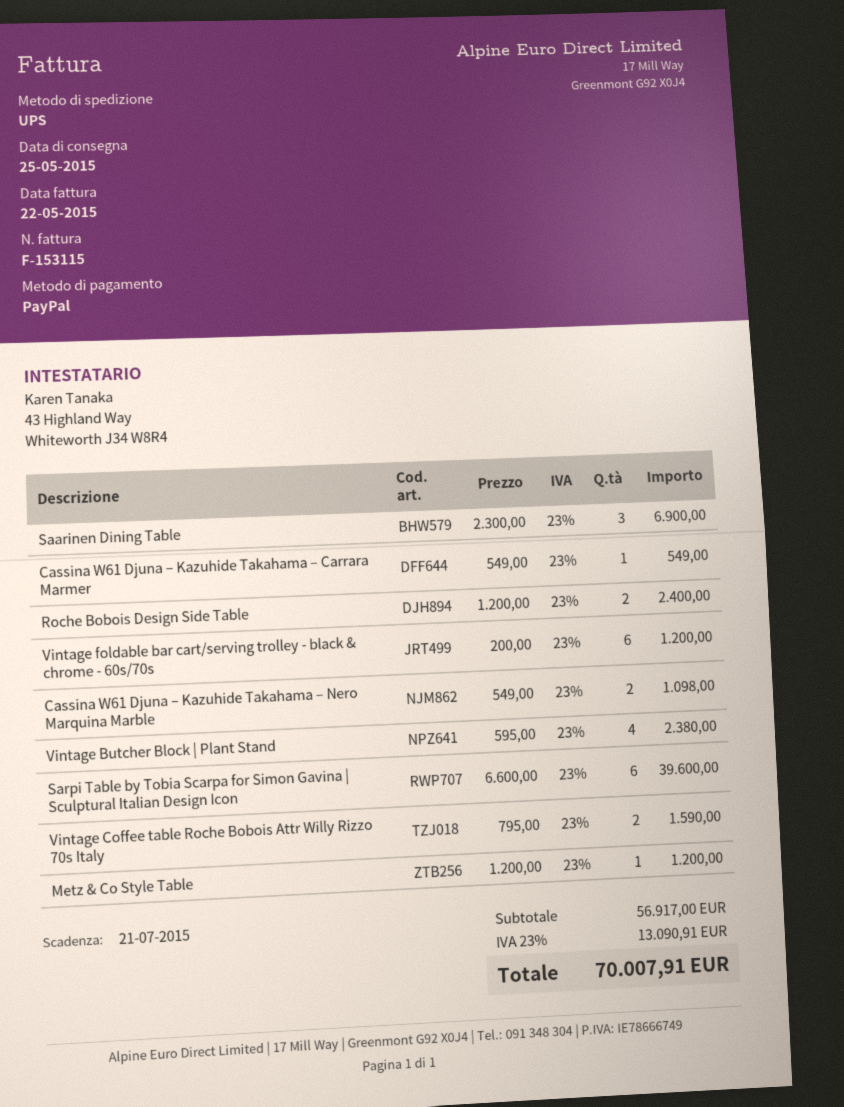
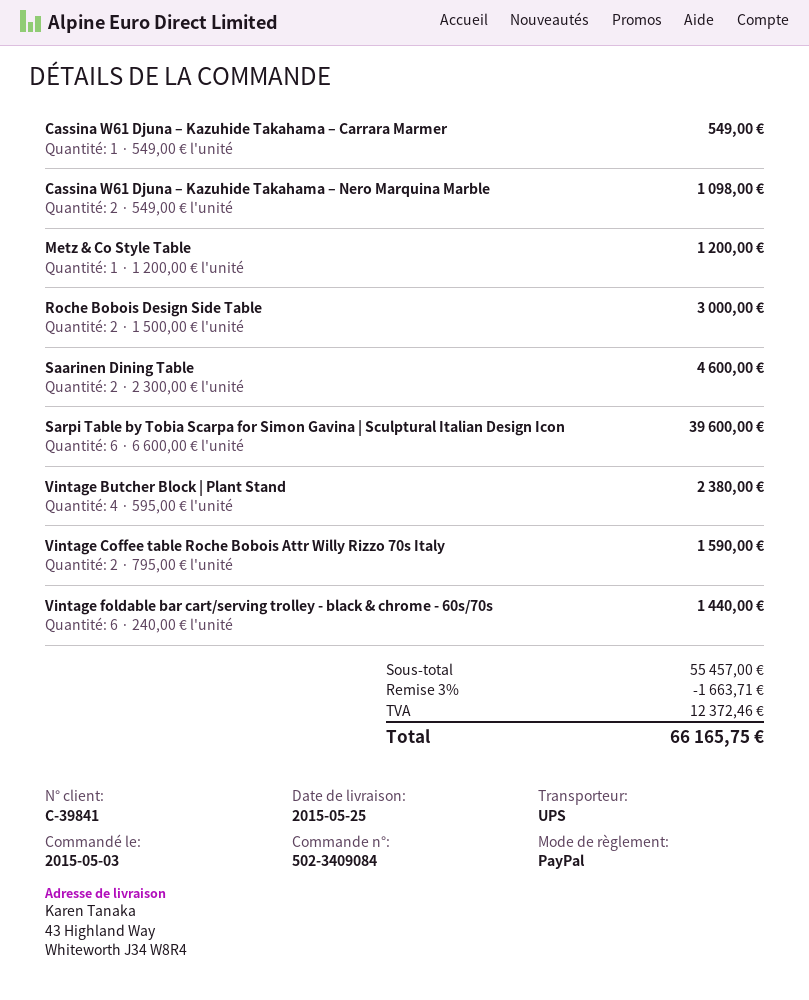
Saarinen Dining Table: 3 x 2300.00 = 6900.00 -> 2 x 2300.00 = 4600.00
Roche Bobois Design Side Table: 2 x 1200.00 = 2400.00 -> 2 x 1500.00 = 3000.00
Vintage foldable bar cart/serving trolley - black & chrome - 60s/70s: 6 x 200.00 = 1200.00 -> 6 x 240.00 = 1440.00
subtotal: 56917.00 -> 55457.00
discount: none -> 3% = 1663.71
tax: 13090.91 -> 12372.46
total: 70007.91 -> 66165.75

